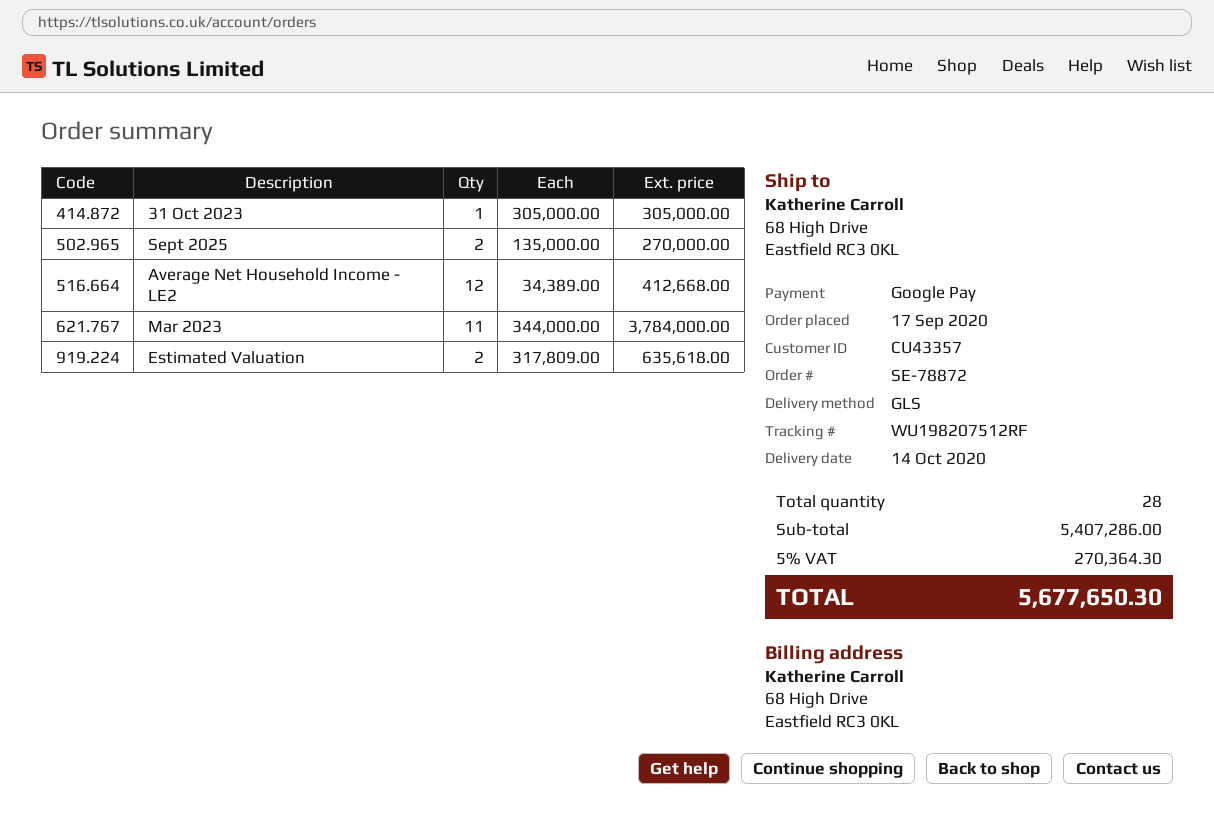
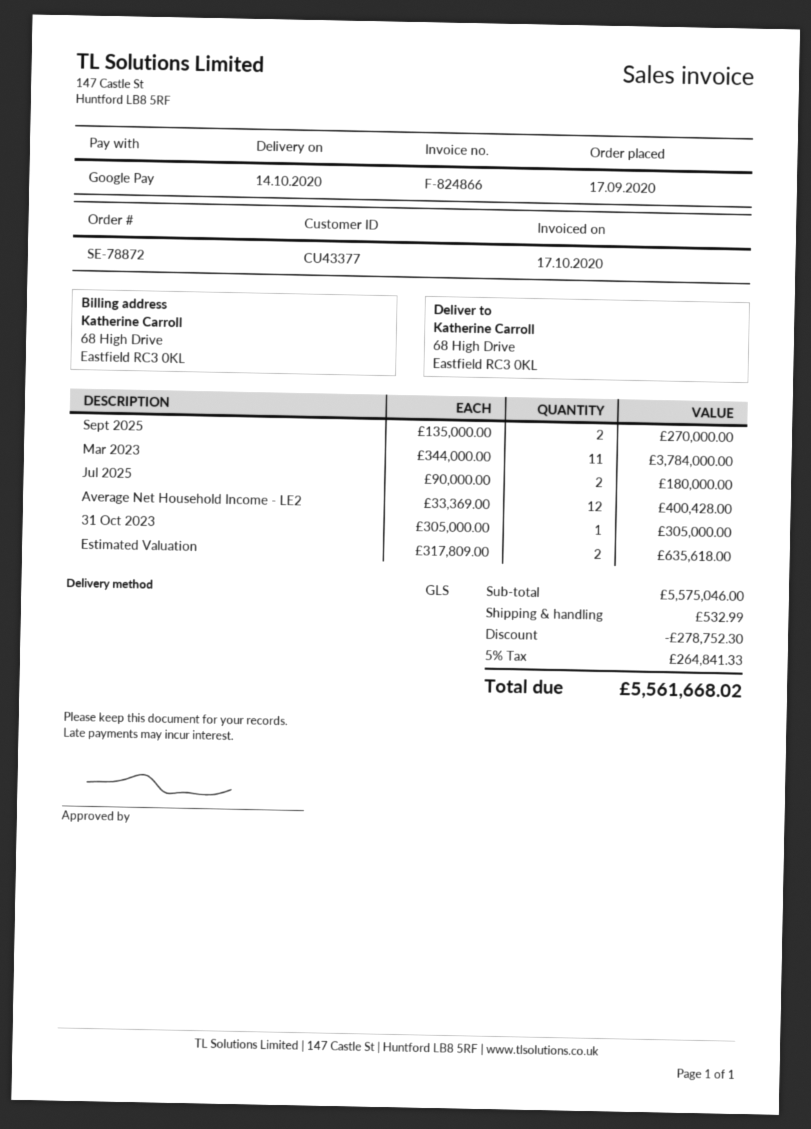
customer number: CU43357 -> CU43377
Average Net Household Income - LE2: 12 x 34389.00 = 412668.00 -> 12 x 33369.00 = 400428.00
Jul 2025: none -> 2 x 90000.00 = 180000.00
subtotal: 5407286.00 -> 5575046.00
discount: none -> 278752.30
shipping: none -> 532.99
tax: 5% = 270364.30 -> 5% = 264841.33
total: 5677650.30 -> 5561668.02

